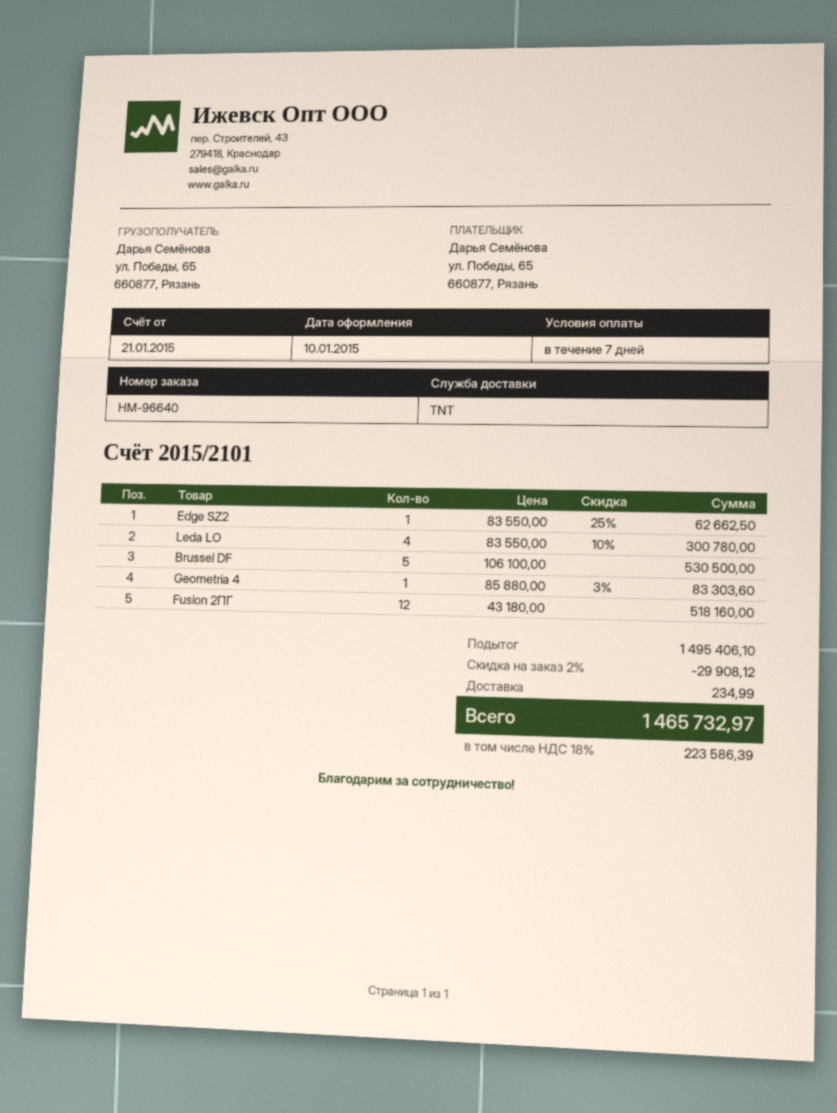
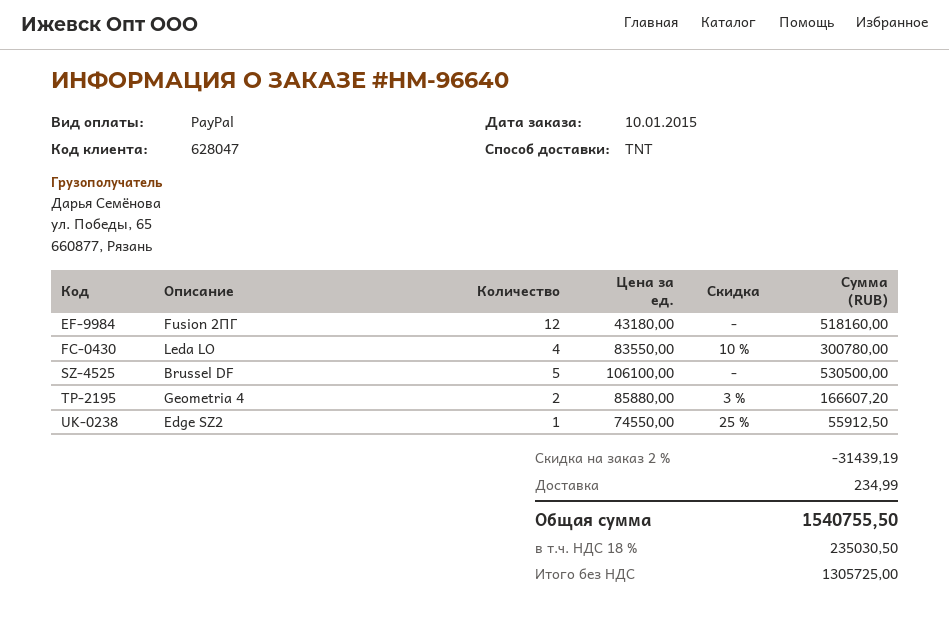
Edge SZ2: 1 x 83550.00 - 25% = 62662.50 -> 1 x 74550.00 - 25% = 55912.50
Geometria 4: 1 x 85880.00 - 3% = 83303.60 -> 2 x 85880.00 - 3% = 166607.20
discount: 2% = 29908.12 -> 2% = 31439.19
tax: 18% = 223586.39 -> 18% = 235030.50
total: 1465732.97 -> 1540755.50

